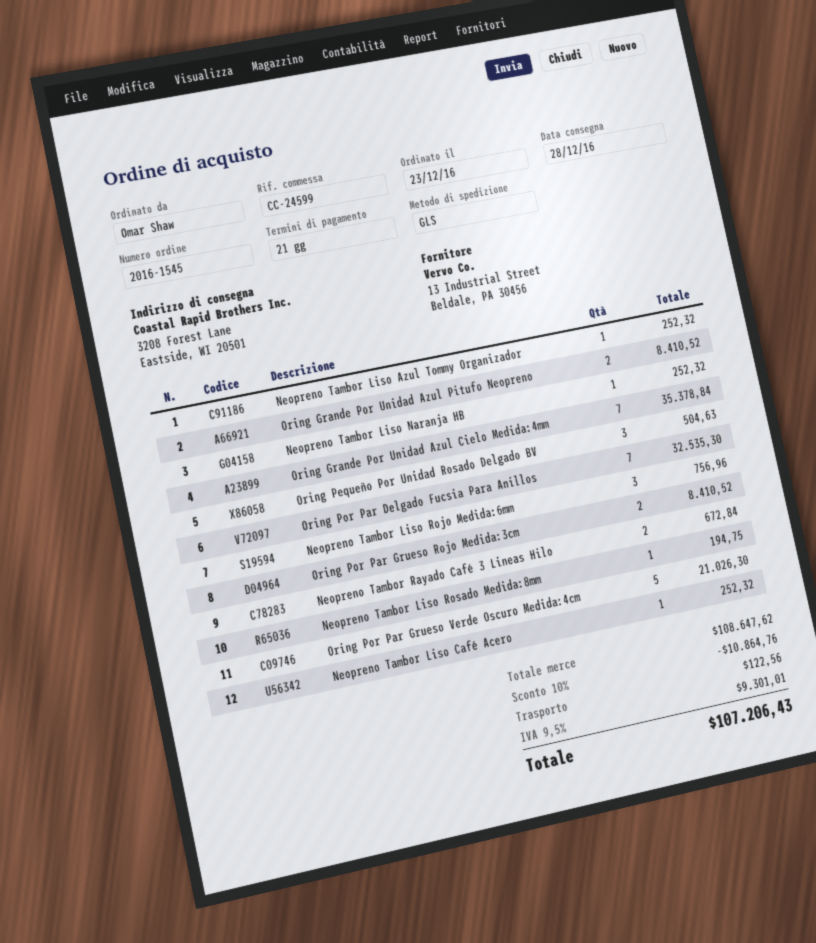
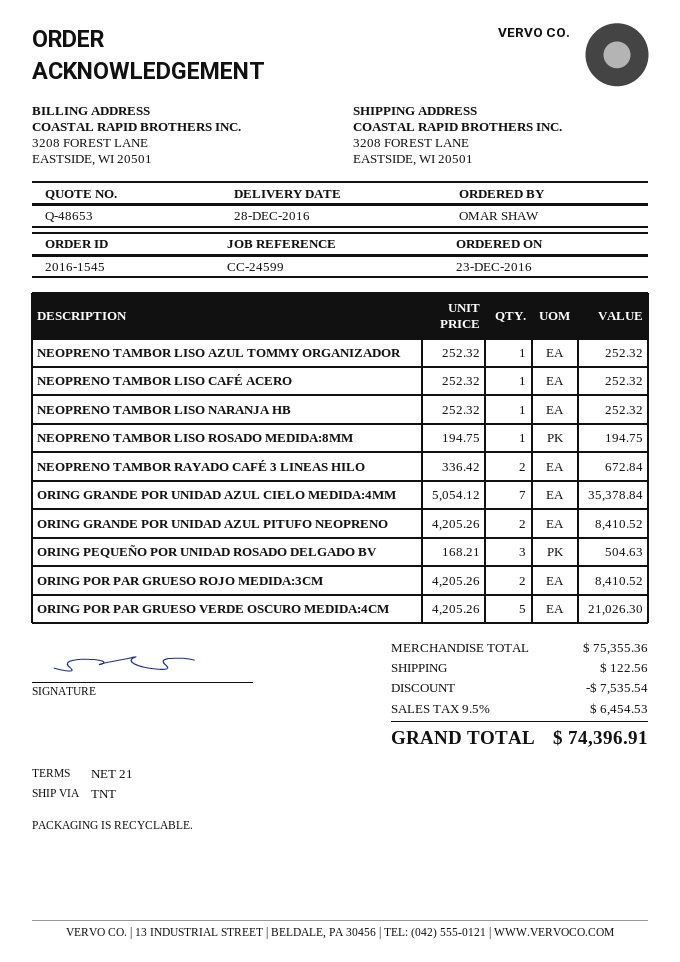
shipping method: GLS -> TNT
Oring Por Par Delgado Fucsia Para Anillos: 7 for 32535.30 -> none
Neopreno Tambor Liso Rojo Medida:6mm: 3 for 756.96 -> none
subtotal: 108647.62 -> 75355.36
discount: 10864.76 -> 7535.54
tax: 9.5% = 9301.01 -> 9.5% = 6454.53
total: 107206.43 -> 74396.91

